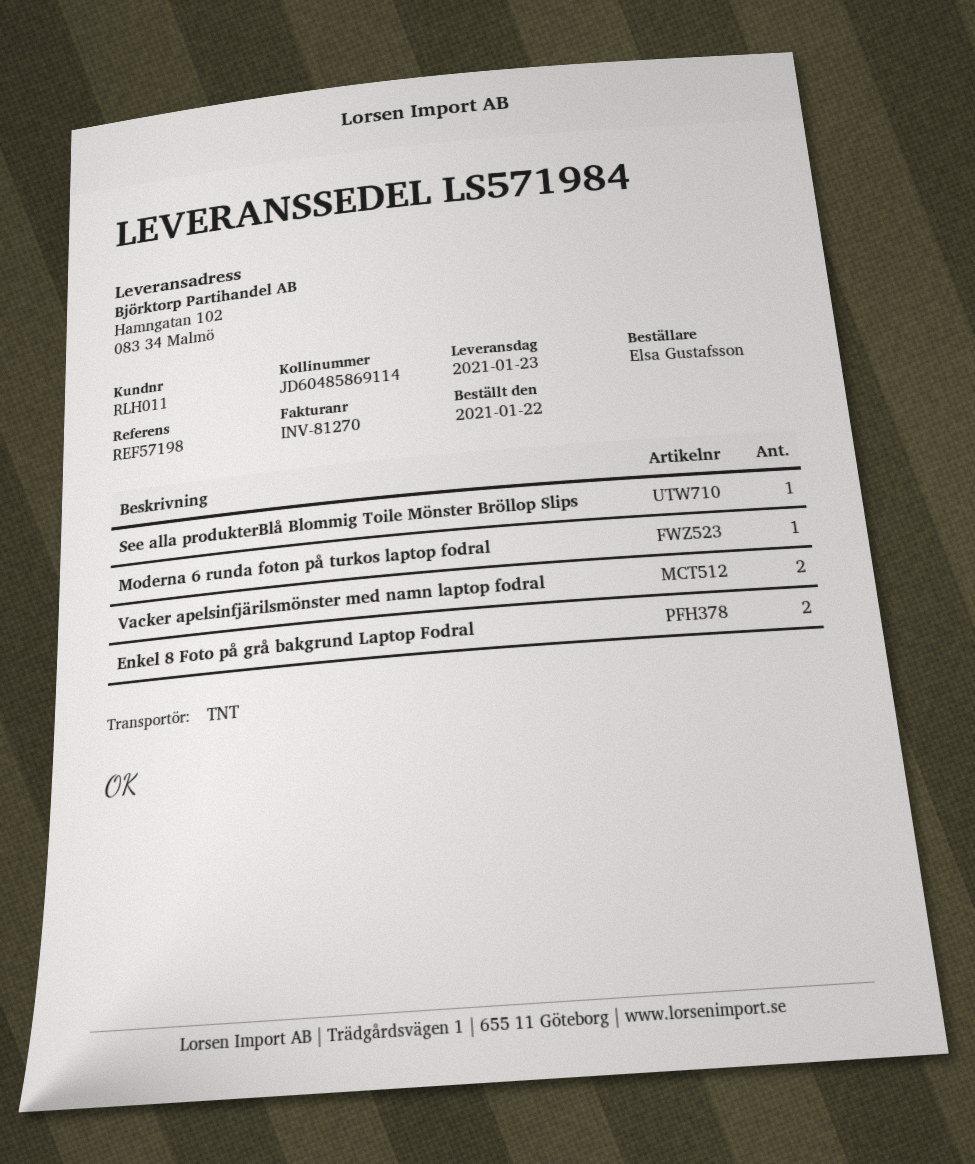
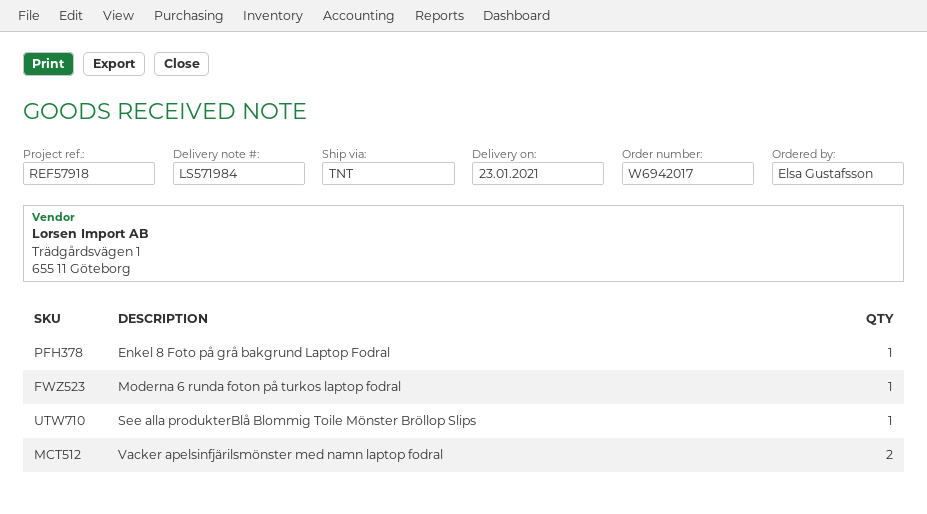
reference: REF57198 -> REF57918
Enkel 8 Foto på grå bakgrund Laptop Fodral: 2 -> 1

